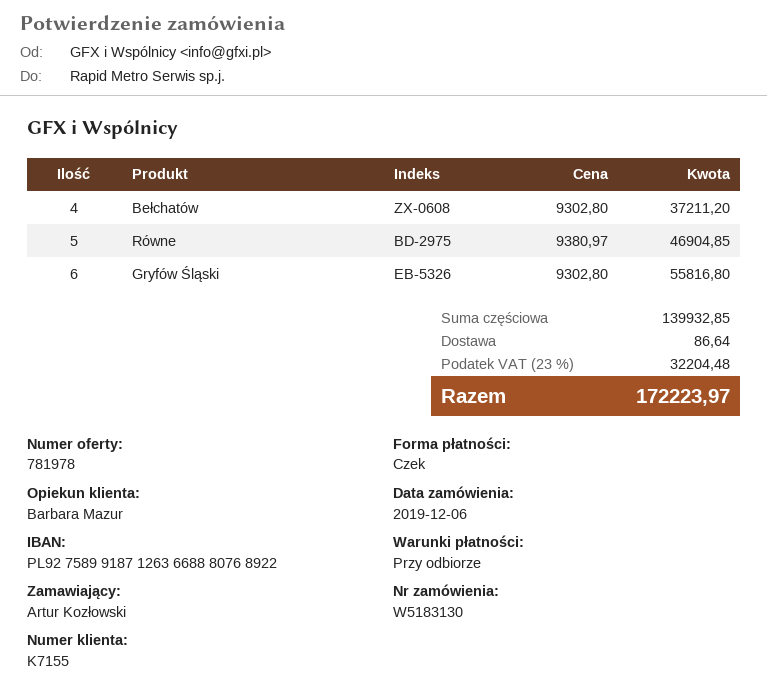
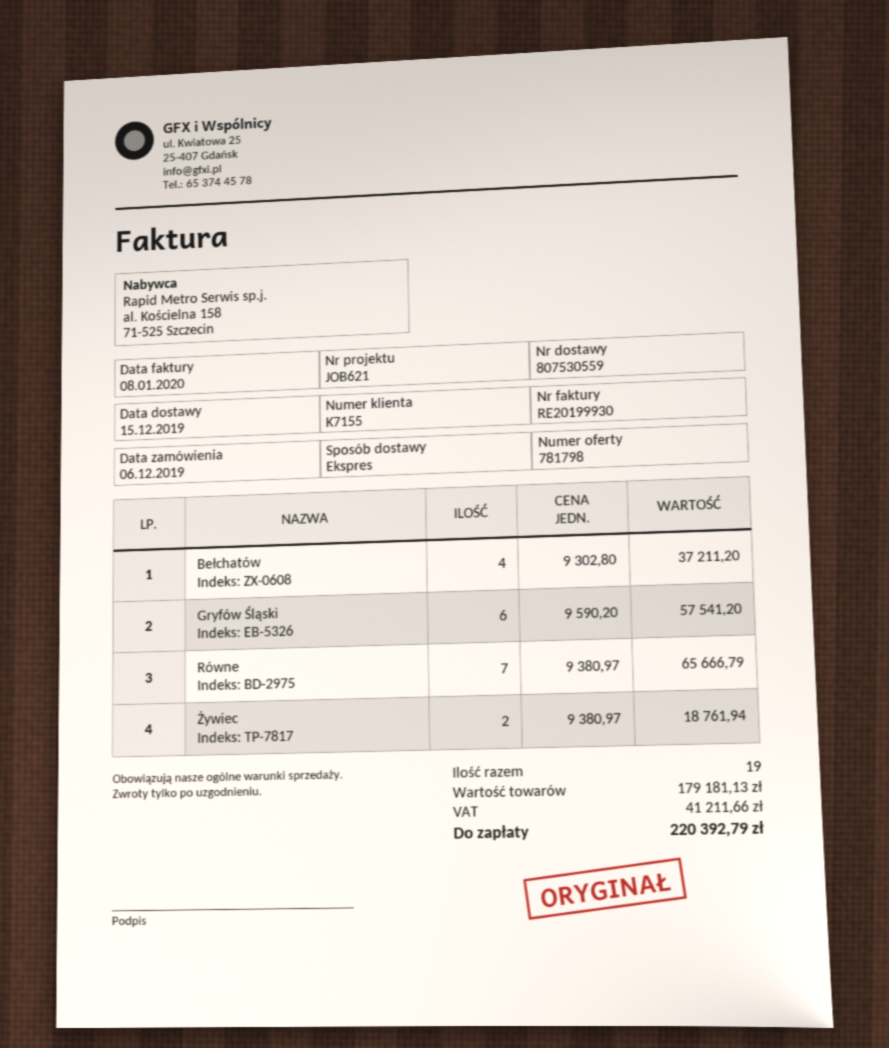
quote number: 781978 -> 781798
Równe: 5 x 9380.97 = 46904.85 -> 7 x 9380.97 = 65666.79
Gryfów Śląski: 6 x 9302.80 = 55816.80 -> 6 x 9590.20 = 57541.20
Żywiec: none -> 2 x 9380.97 = 18761.94
subtotal: 139932.85 -> 179181.13
shipping: 86.64 -> none
tax: 32204.48 -> 41211.66
total: 172223.97 -> 220392.79

